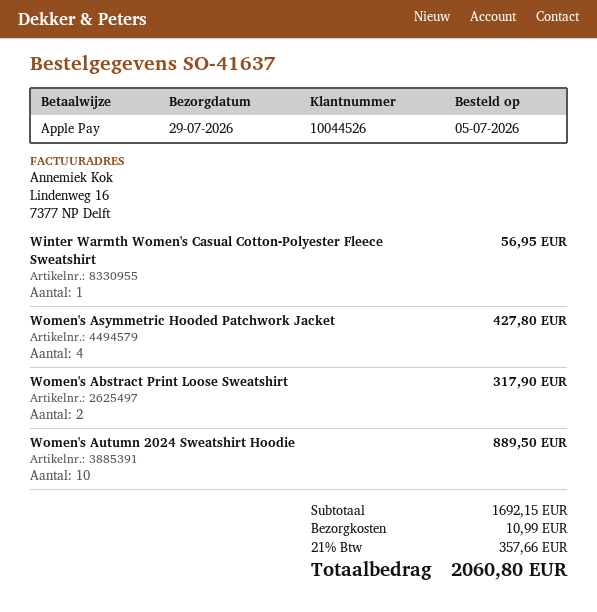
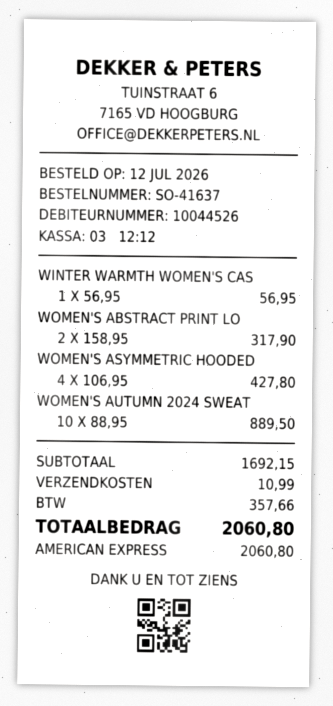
order date: 2026-07-05 -> 2026-07-12
payment method: Apple Pay -> American Express

